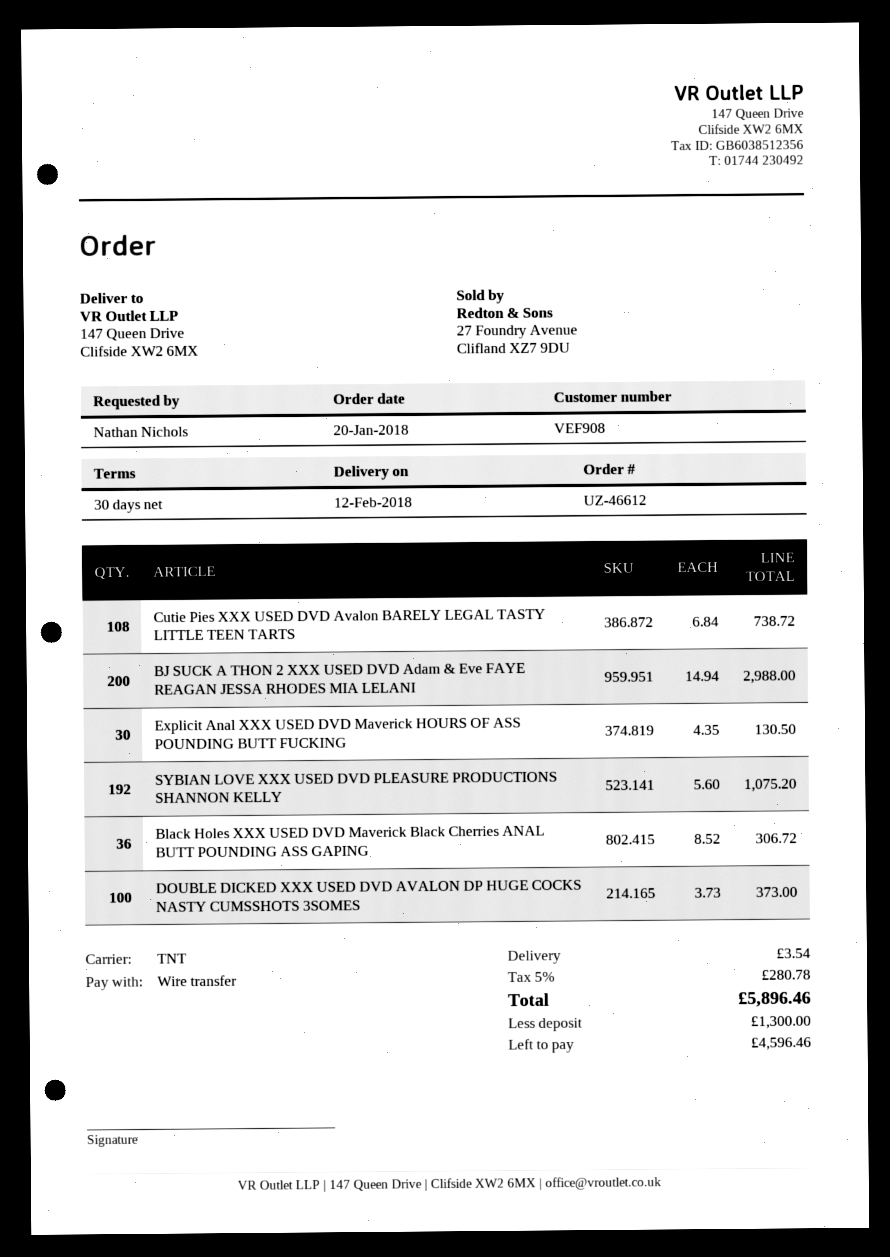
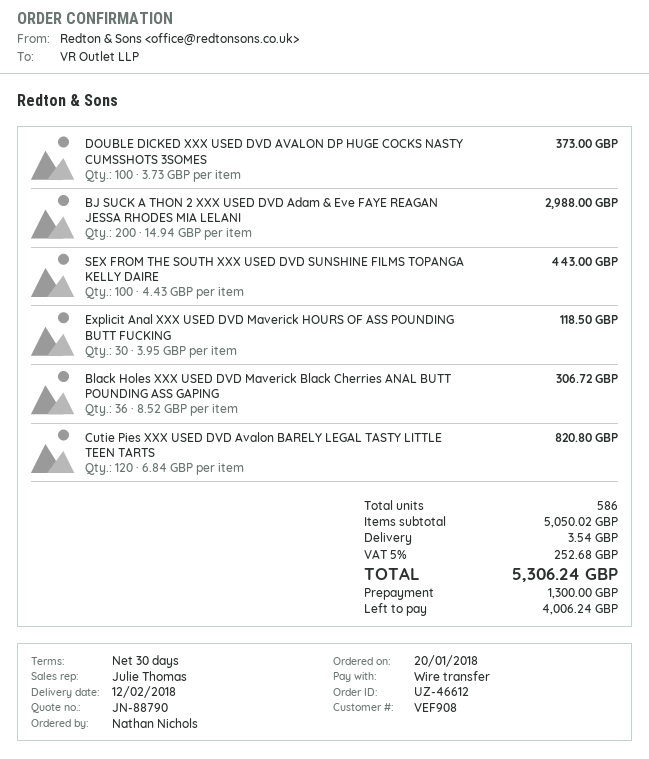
Cutie Pies XXX USED DVD Avalon BARELY LEGAL TASTY LITTLE TEEN TARTS: 108 x 6.84 = 738.72 -> 120 x 6.84 = 820.80
Explicit Anal XXX USED DVD Maverick HOURS OF ASS POUNDING BUTT FUCKING: 30 x 4.35 = 130.50 -> 30 x 3.95 = 118.50
SYBIAN LOVE XXX USED DVD PLEASURE PRODUCTIONS SHANNON KELLY: 192 x 5.60 = 1075.20 -> none
SEX FROM THE SOUTH XXX USED DVD SUNSHINE FILMS TOPANGA KELLY DAIRE: none -> 100 x 4.43 = 443.00
tax: 5% = 280.78 -> 5% = 252.68
total: 5896.46 -> 5306.24
balance: 4596.46 -> 4006.24

